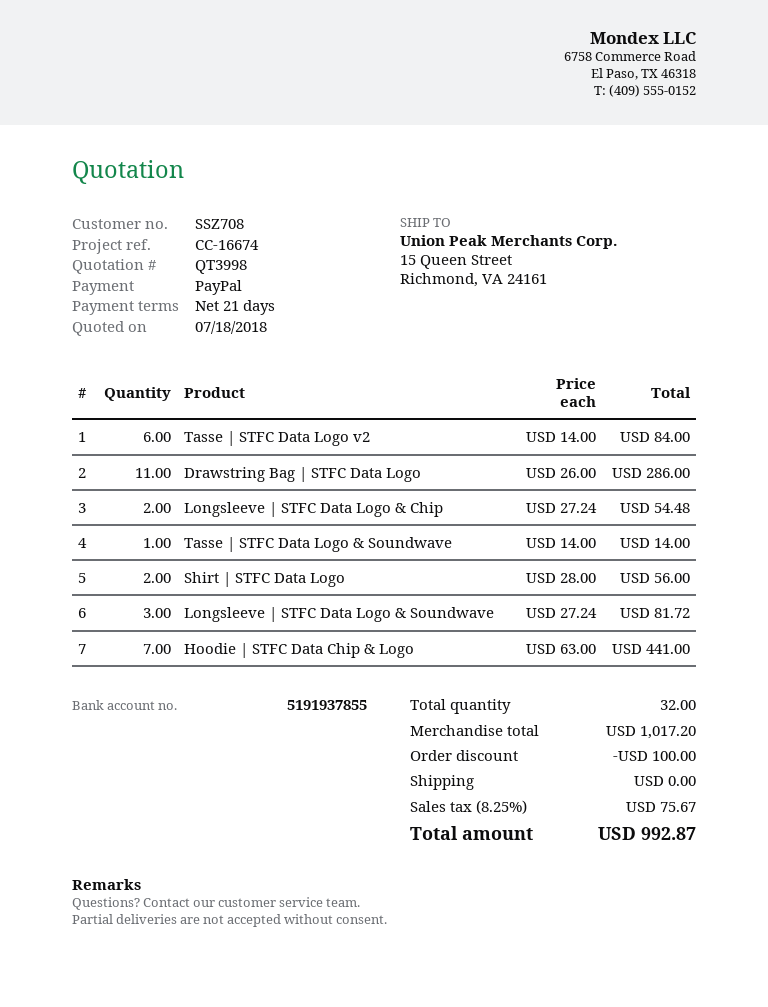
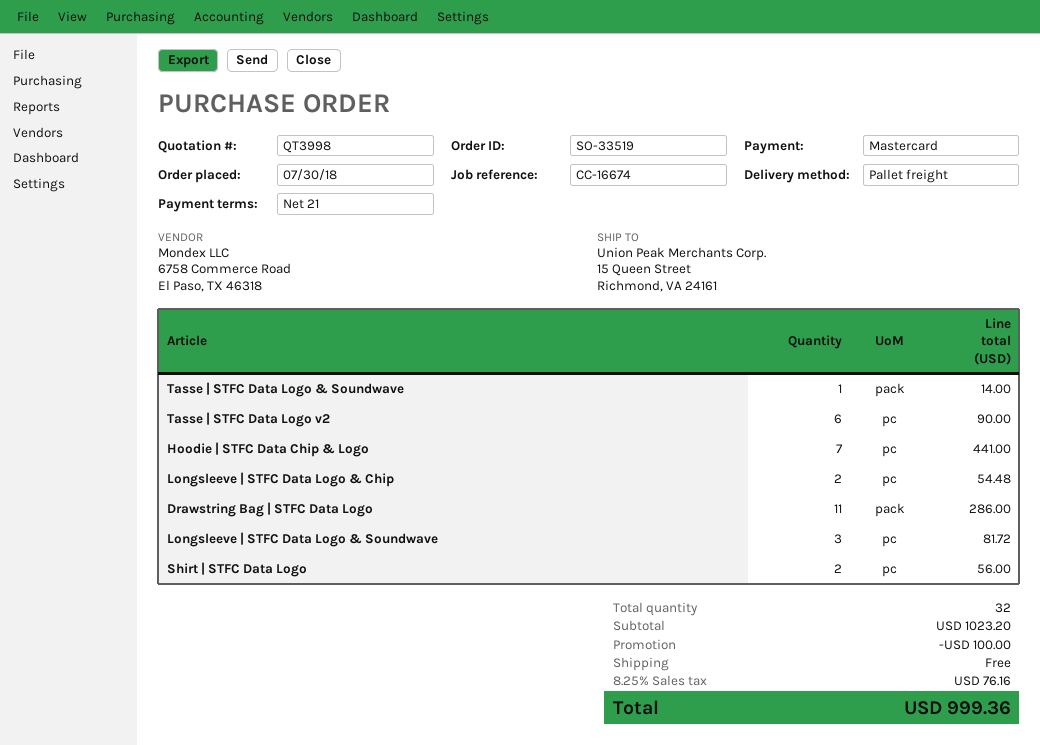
payment method: PayPal -> Mastercard
Tasse | STFC Data Logo v2: 6 for 84.00 -> 6 for 90.00
subtotal: 1017.20 -> 1023.20
tax: 8.25% = 75.67 -> 8.25% = 76.16
total: 992.87 -> 999.36

